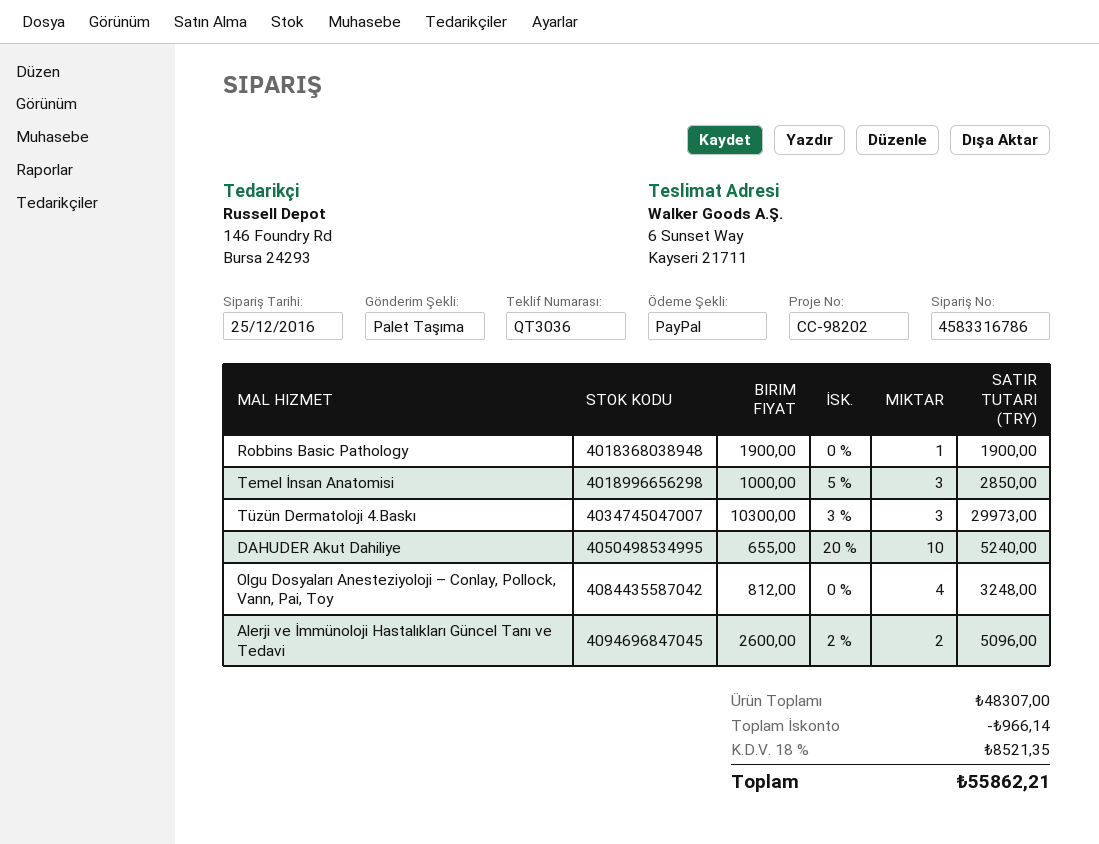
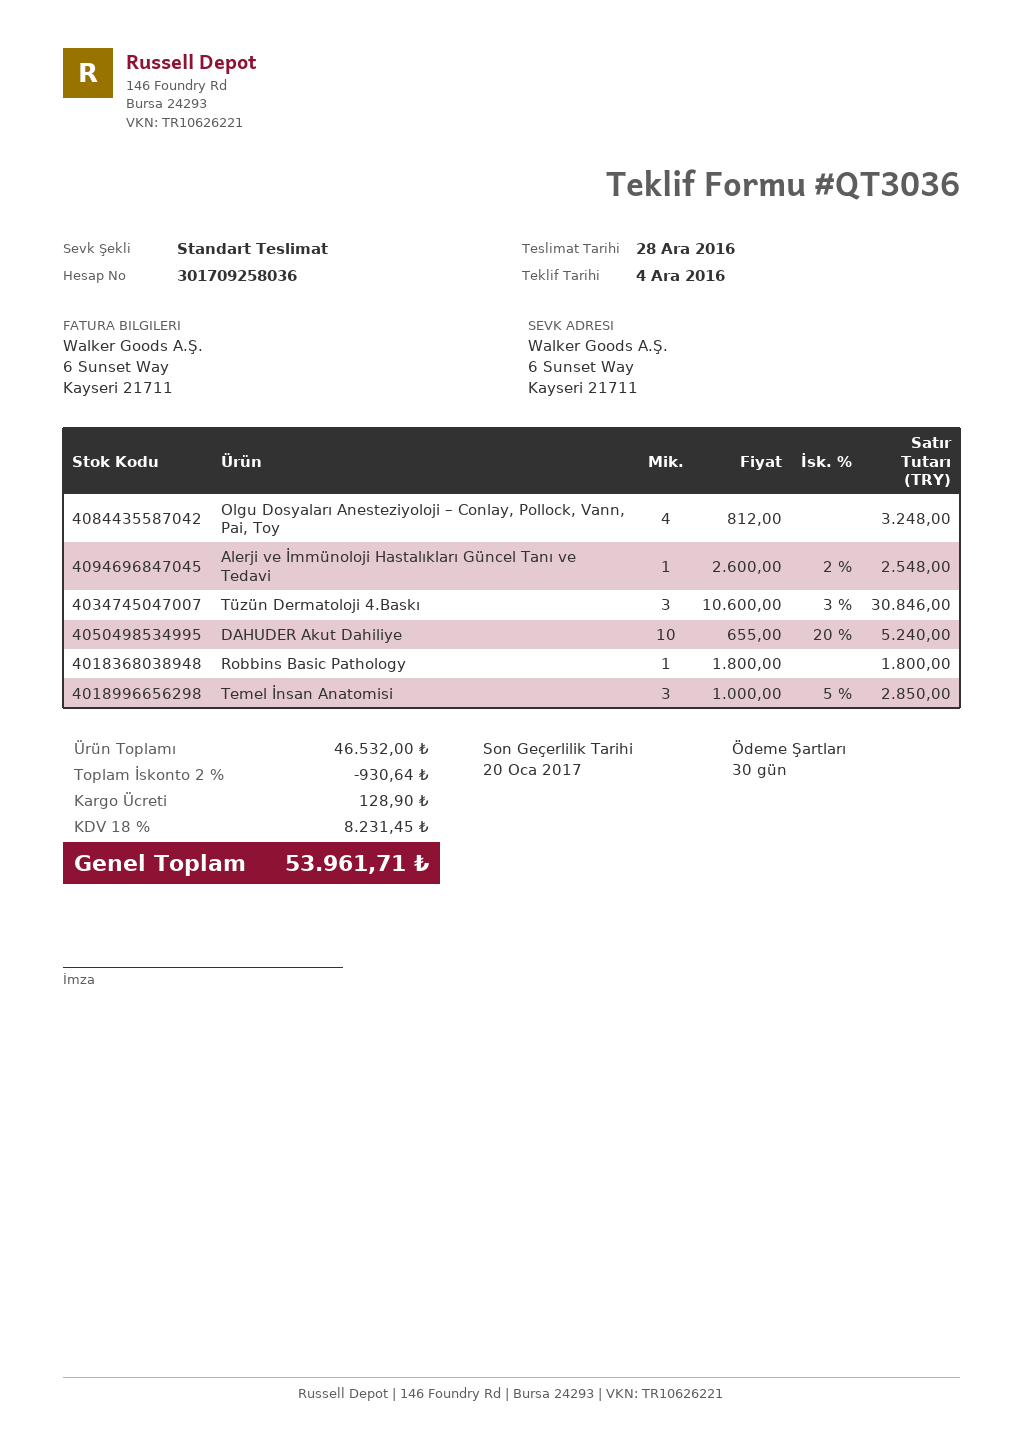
shipping method: pallet freight -> standard
Robbins Basic Pathology: 1 x 1900.00 = 1900.00 -> 1 x 1800.00 = 1800.00
Tüzün Dermatoloji 4.Baskı: 3 x 10300.00 - 3% = 29973.00 -> 3 x 10600.00 - 3% = 30846.00
Alerji ve İmmünoloji Hastalıkları Güncel Tanı ve Tedavi: 2 x 2600.00 - 2% = 5096.00 -> 1 x 2600.00 - 2% = 2548.00
subtotal: 48307.00 -> 46532.00
discount: 966.14 -> 930.64
shipping: none -> 128.90
tax: 18% = 8521.35 -> 18% = 8231.45
total: 55862.21 -> 53961.71

